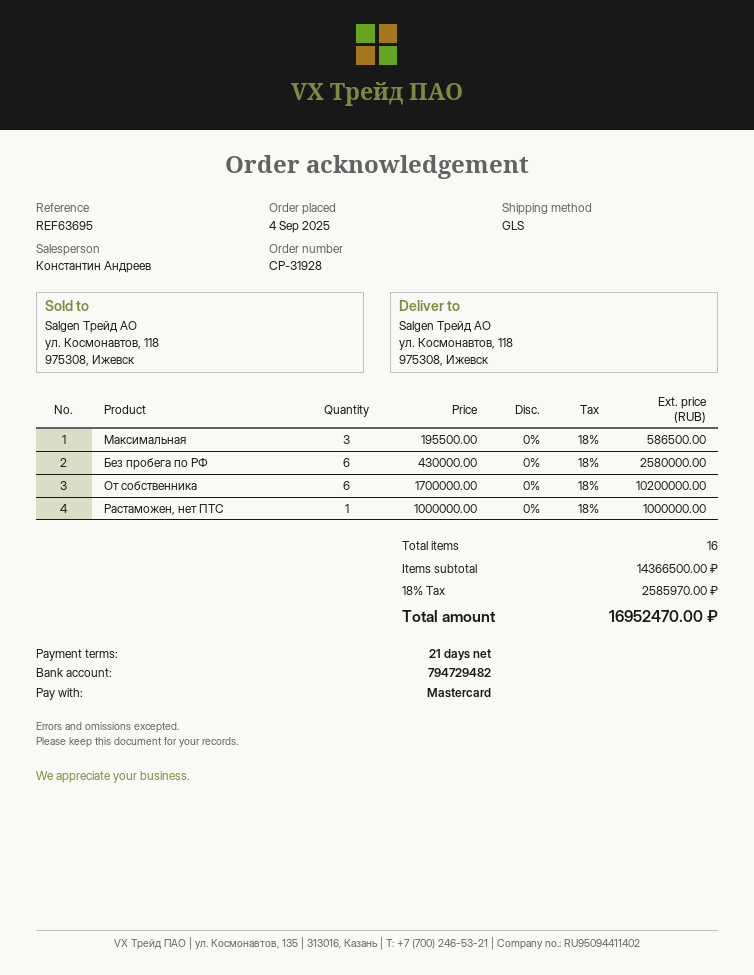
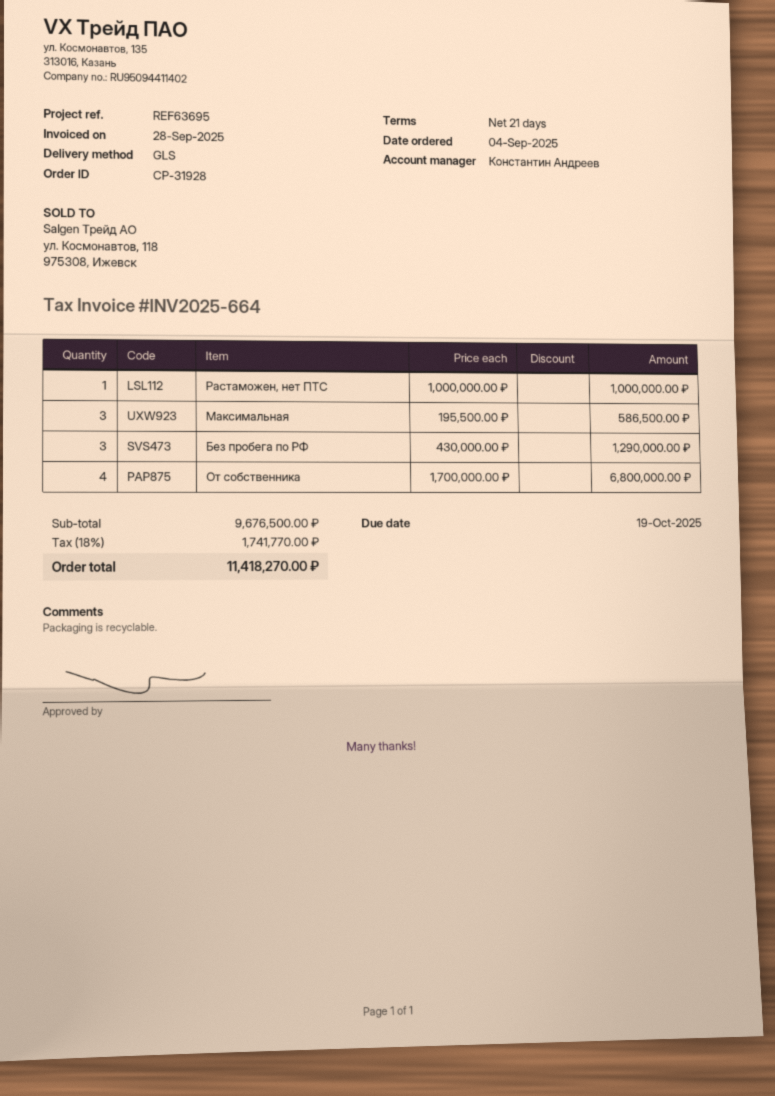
Без пробега по РФ: 6 x 430000.00 = 2580000.00 -> 3 x 430000.00 = 1290000.00
От собственника: 6 x 1700000.00 = 10200000.00 -> 4 x 1700000.00 = 6800000.00
subtotal: 14366500.00 -> 9676500.00
tax: 18% = 2585970.00 -> 18% = 1741770.00
total: 16952470.00 -> 11418270.00

